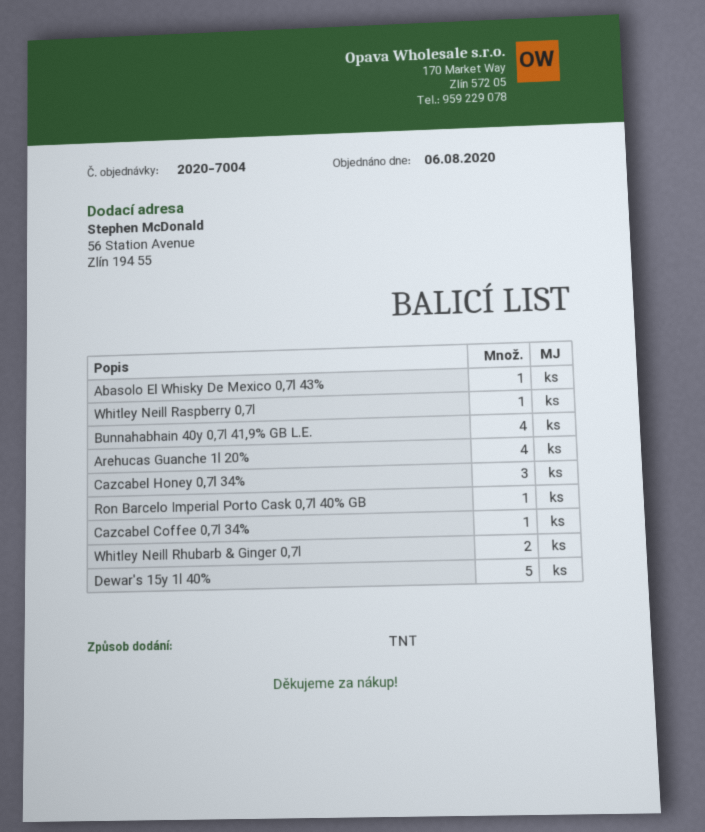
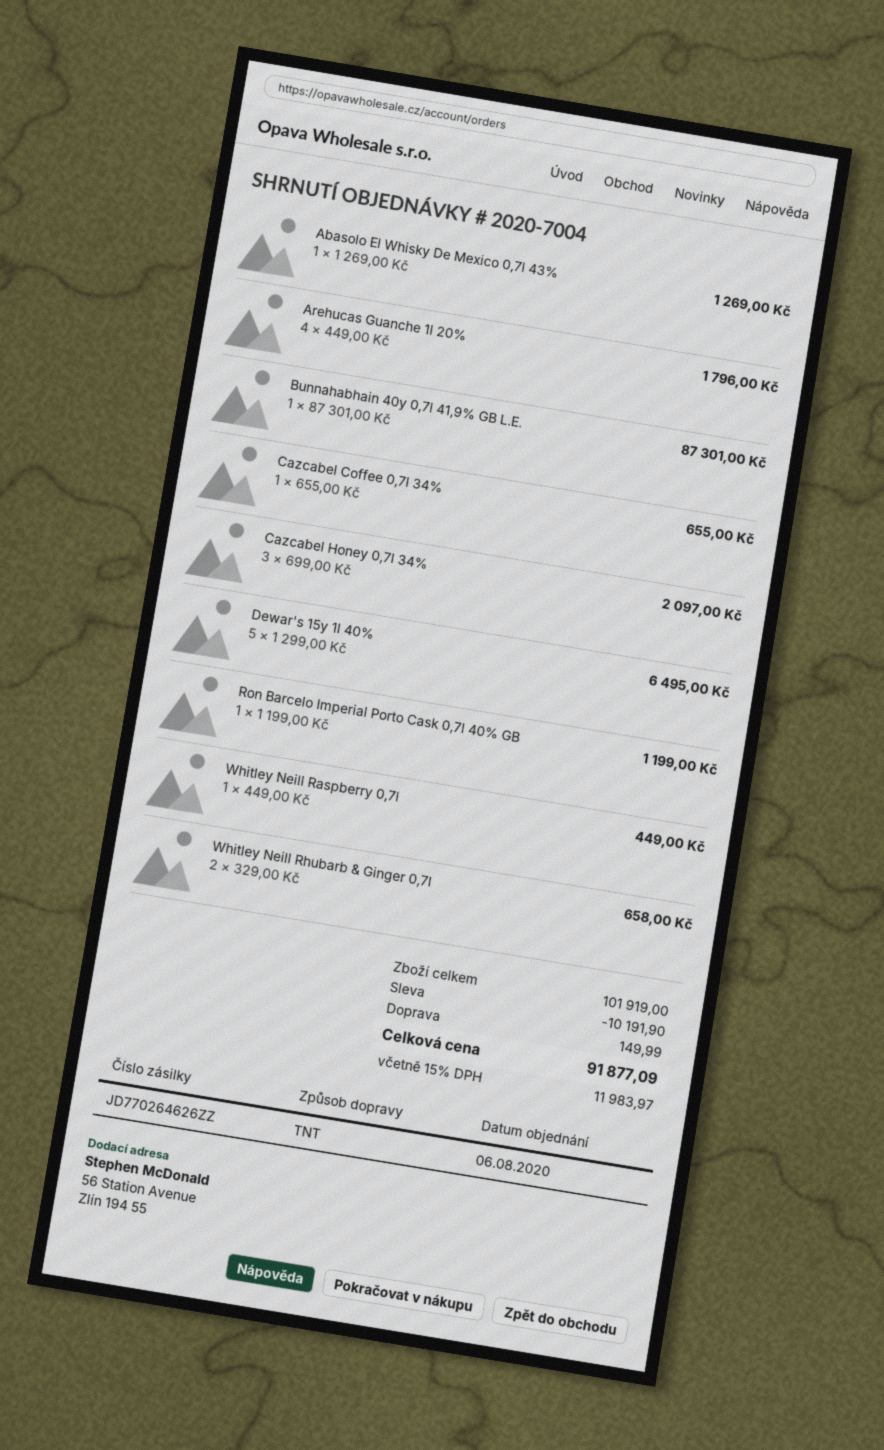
Bunnahabhain 40y 0,7l 41,9% GB L.E.: 4 -> 1

